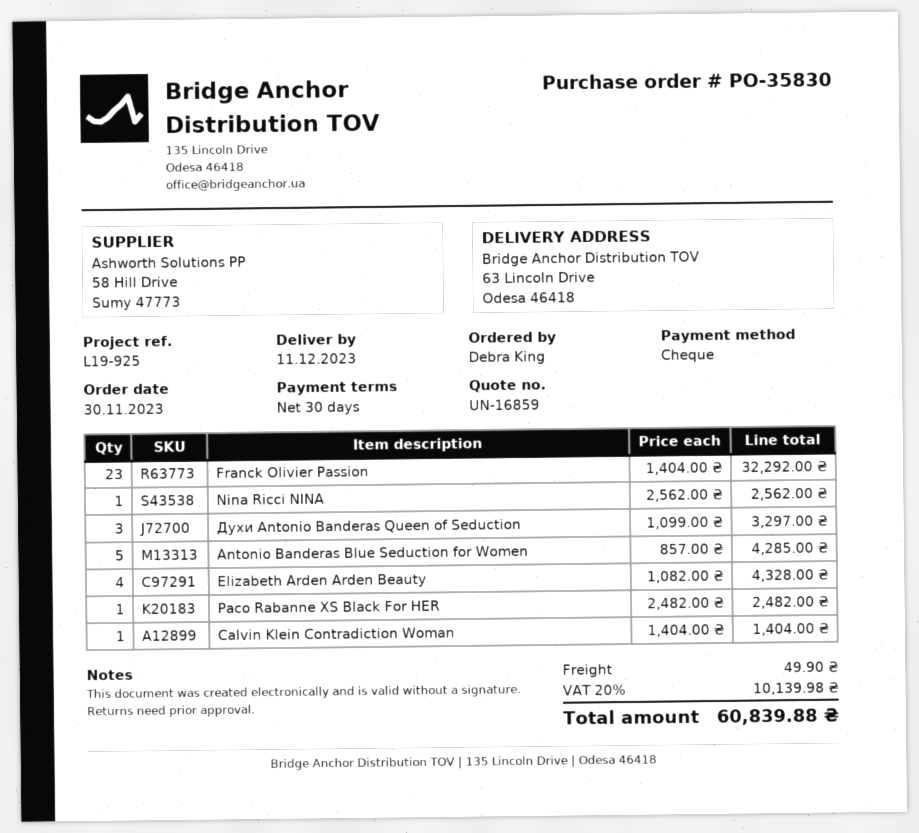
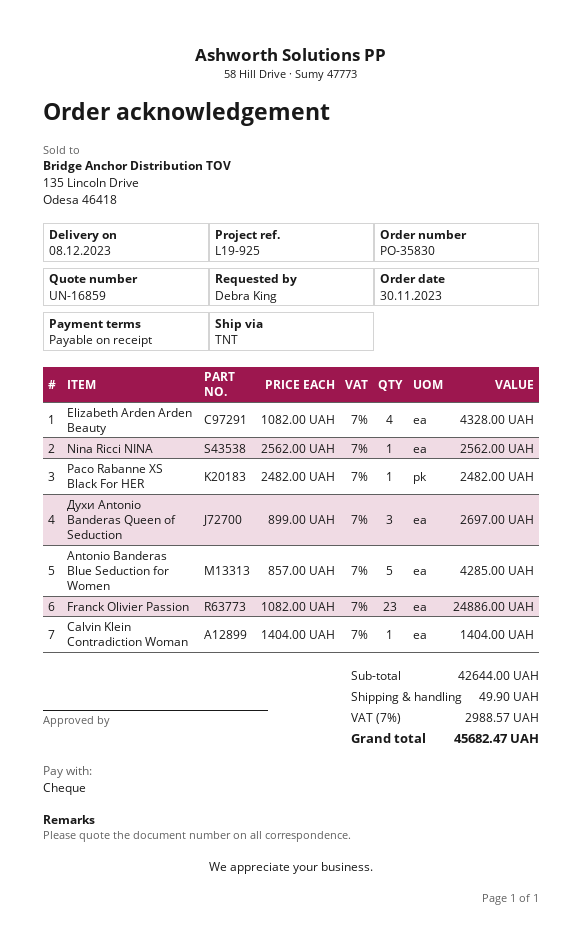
delivery date: 2023-12-11 -> 2023-12-08
payment terms: 30 days -> on receipt
Franck Olivier Passion: 23 x 1404.00 = 32292.00 -> 23 x 1082.00 = 24886.00
Духи Antonio Banderas Queen of Seduction: 3 x 1099.00 = 3297.00 -> 3 x 899.00 = 2697.00
tax: 20% = 10139.98 -> 7% = 2988.57
total: 60839.88 -> 45682.47

